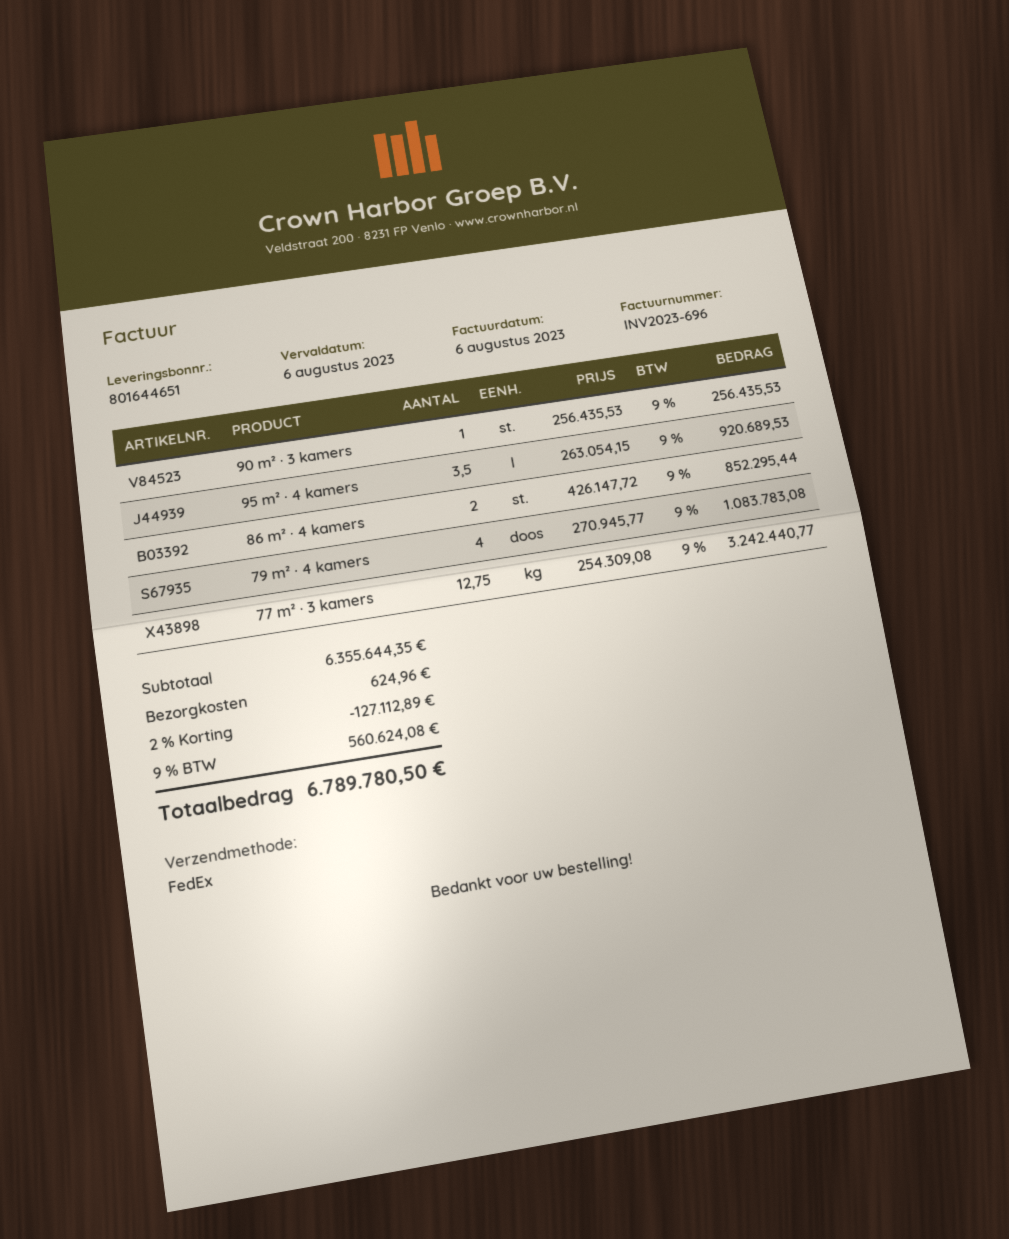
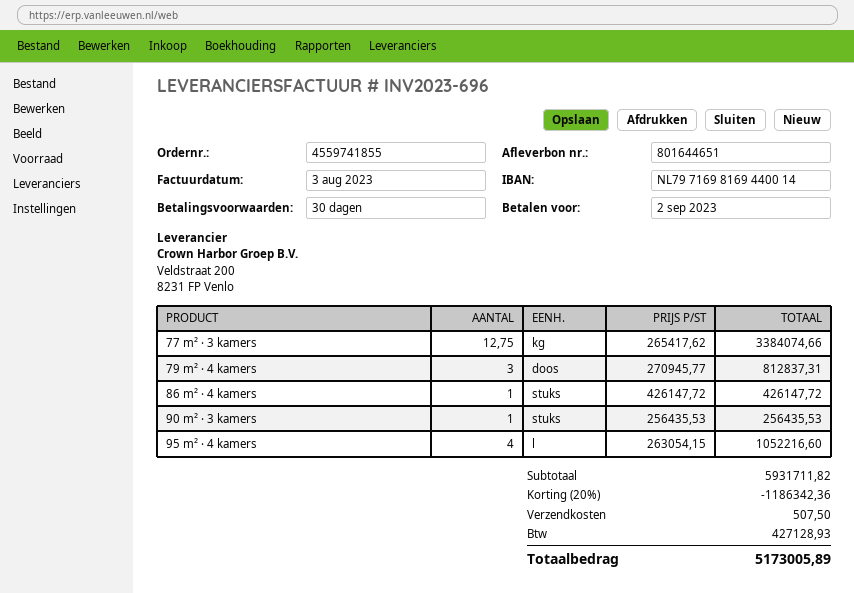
invoice date: 2023-08-06 -> 2023-08-03
due date: 2023-08-06 -> 2023-09-02
95 m² · 4 kamers: 3.5 x 263054.15 = 920689.53 -> 4 x 263054.15 = 1052216.60
86 m² · 4 kamers: 2 x 426147.72 = 852295.44 -> 1 x 426147.72 = 426147.72
79 m² · 4 kamers: 4 x 270945.77 = 1083783.08 -> 3 x 270945.77 = 812837.31
77 m² · 3 kamers: 12.75 x 254309.08 = 3242440.77 -> 12.75 x 265417.62 = 3384074.66
subtotal: 6355644.35 -> 5931711.82
discount: 2% = 127112.89 -> 20% = 1186342.36
shipping: 624.96 -> 507.50
tax: 560624.08 -> 427128.93
total: 6789780.50 -> 5173005.89

